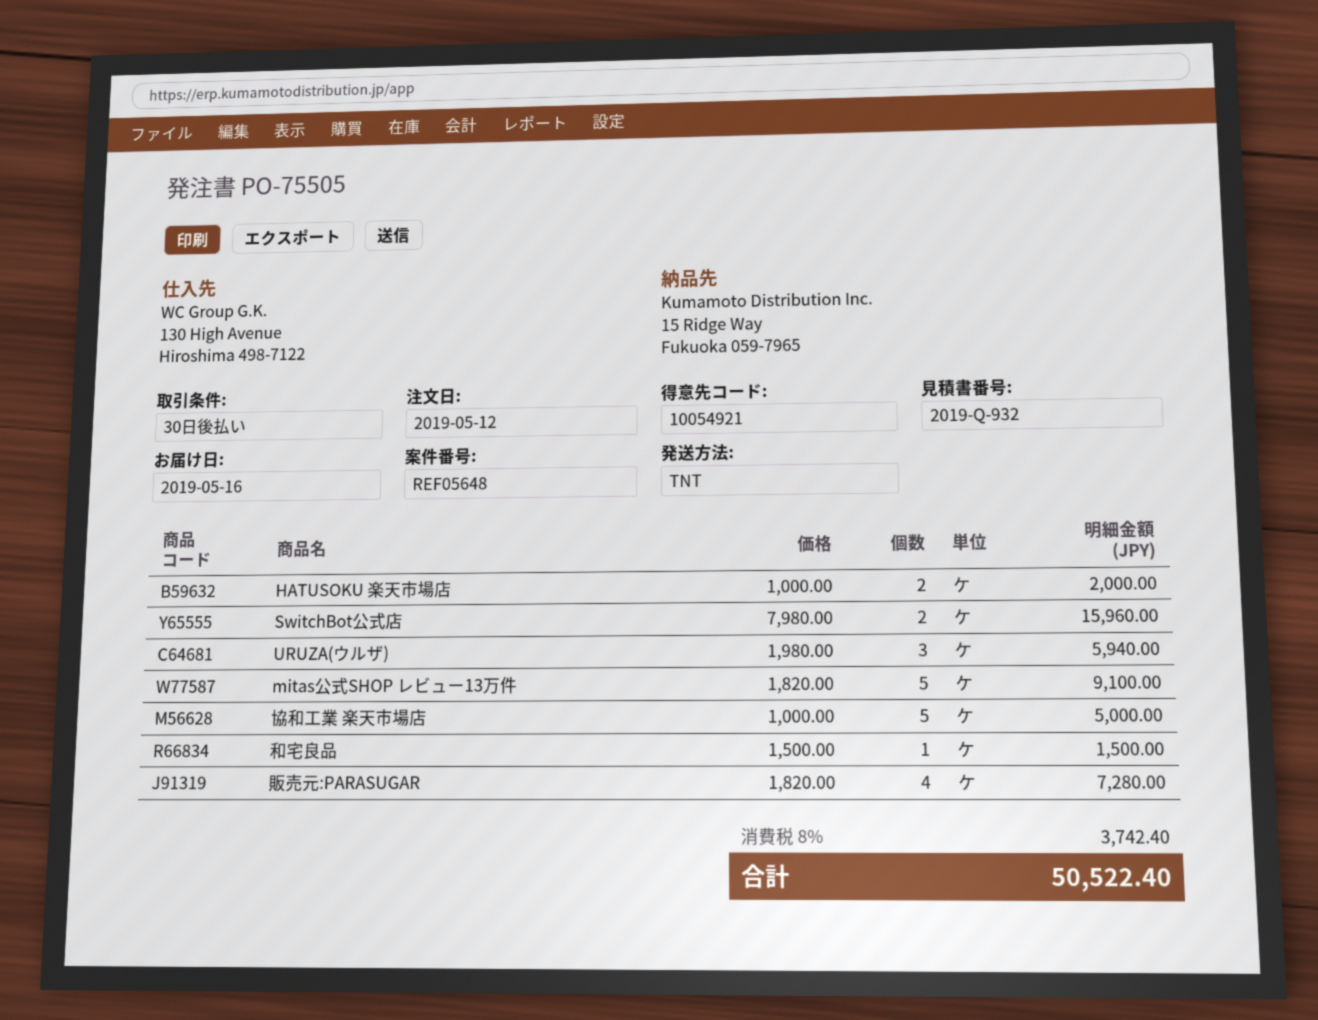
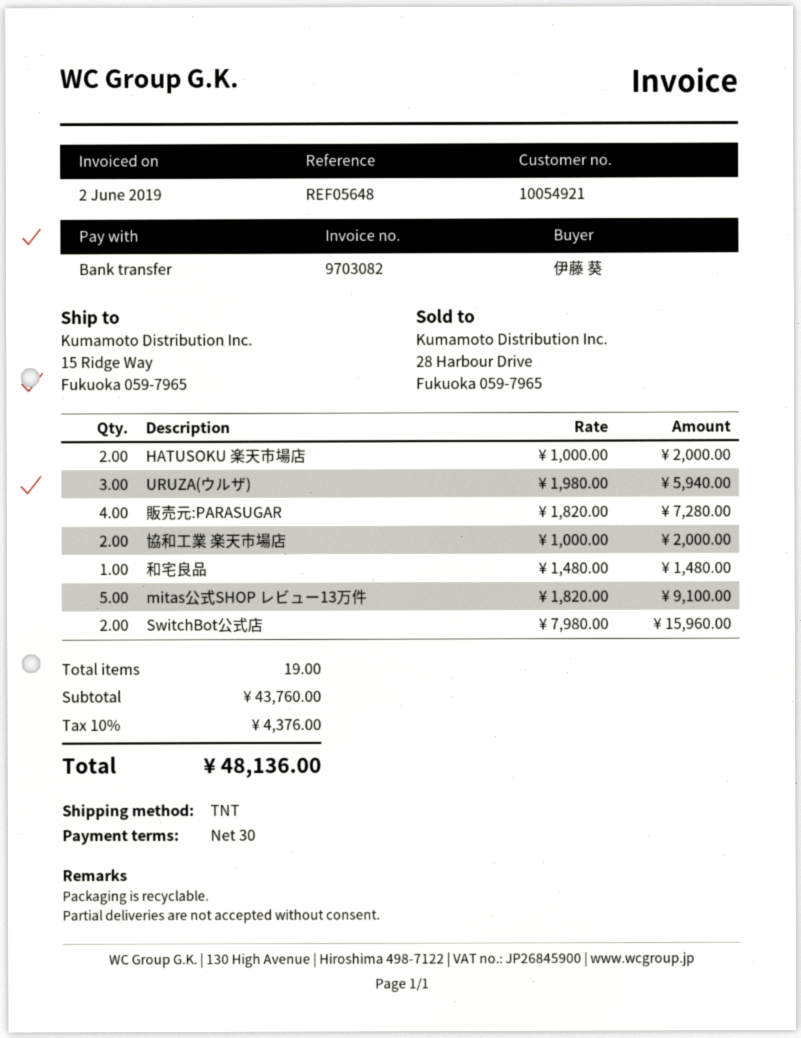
協和工業 楽天市場店: 5 x 1000.00 = 5000.00 -> 2 x 1000.00 = 2000.00
和宅良品: 1 x 1500.00 = 1500.00 -> 1 x 1480.00 = 1480.00
tax: 8% = 3742.40 -> 10% = 4376.00
total: 50522.40 -> 48136.00

